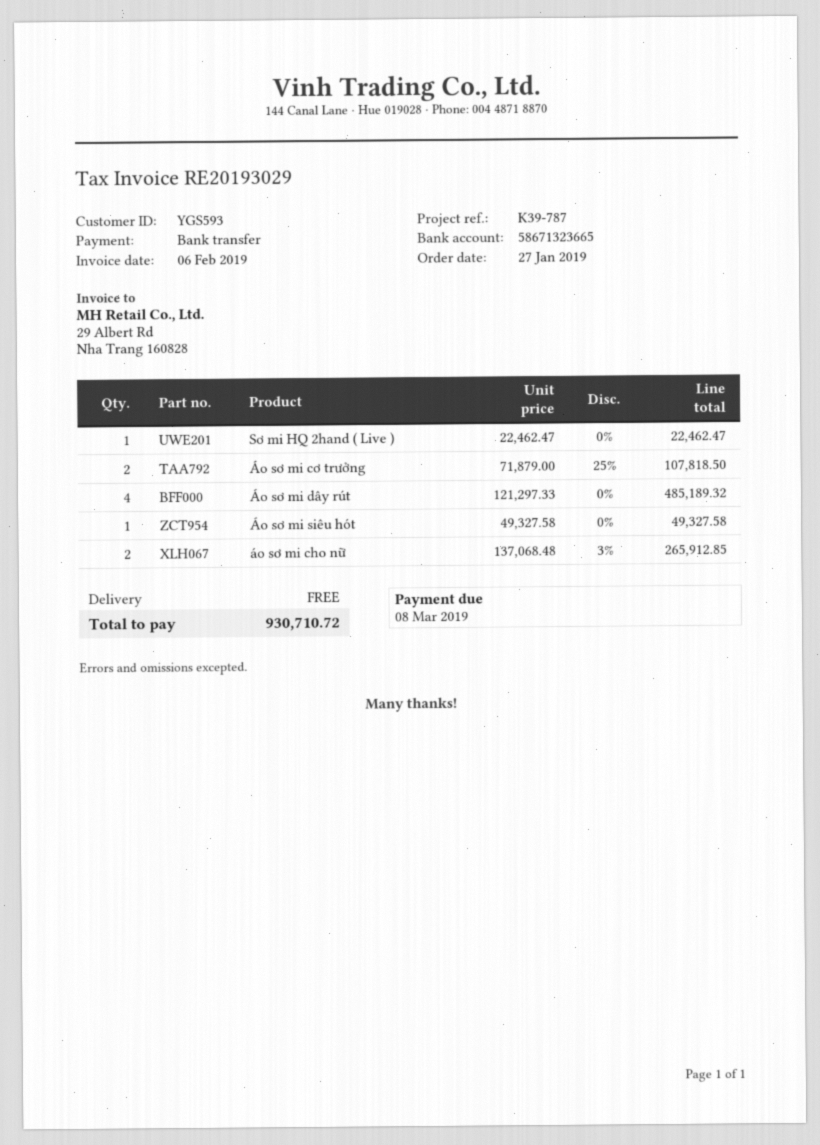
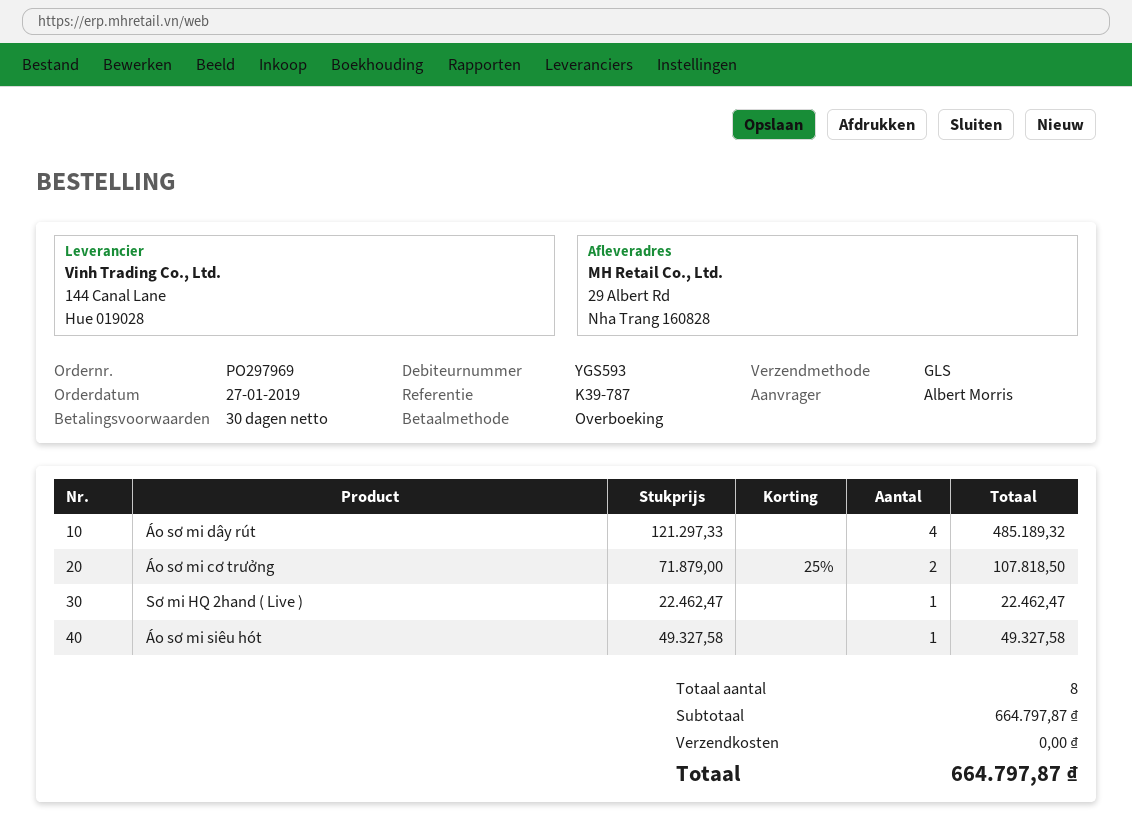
áo sơ mi cho nữ: 2 x 137068.48 - 3% = 265912.85 -> none
total: 930710.72 -> 664797.87

